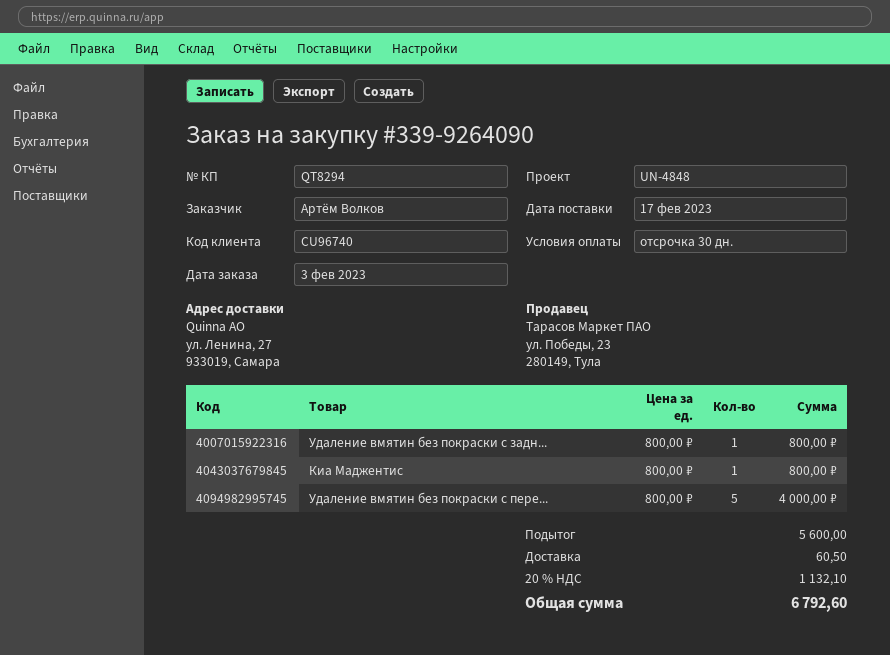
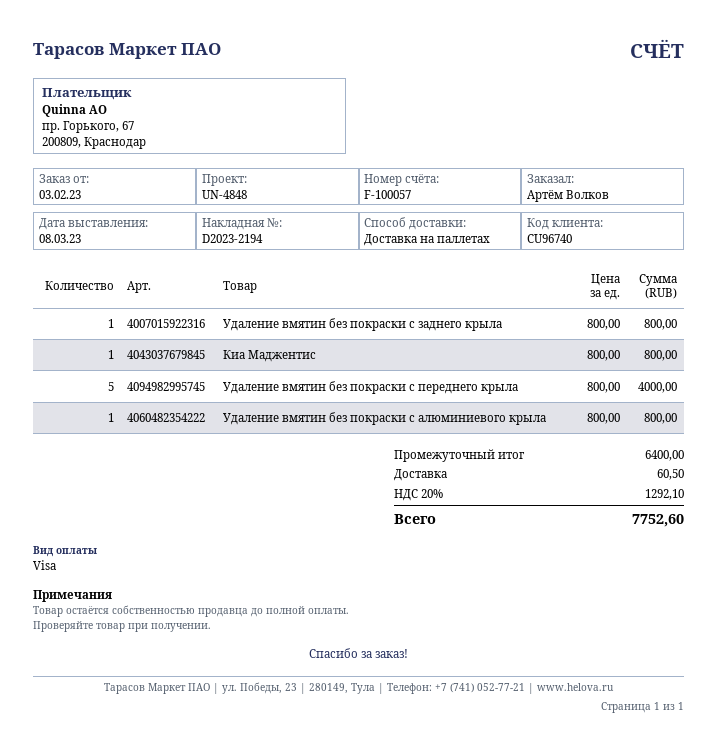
Удаление вмятин без покраски с алюминиевого крыла: none -> 1 x 800.00 = 800.00
subtotal: 5600.00 -> 6400.00
tax: 20% = 1132.10 -> 20% = 1292.10
total: 6792.60 -> 7752.60

